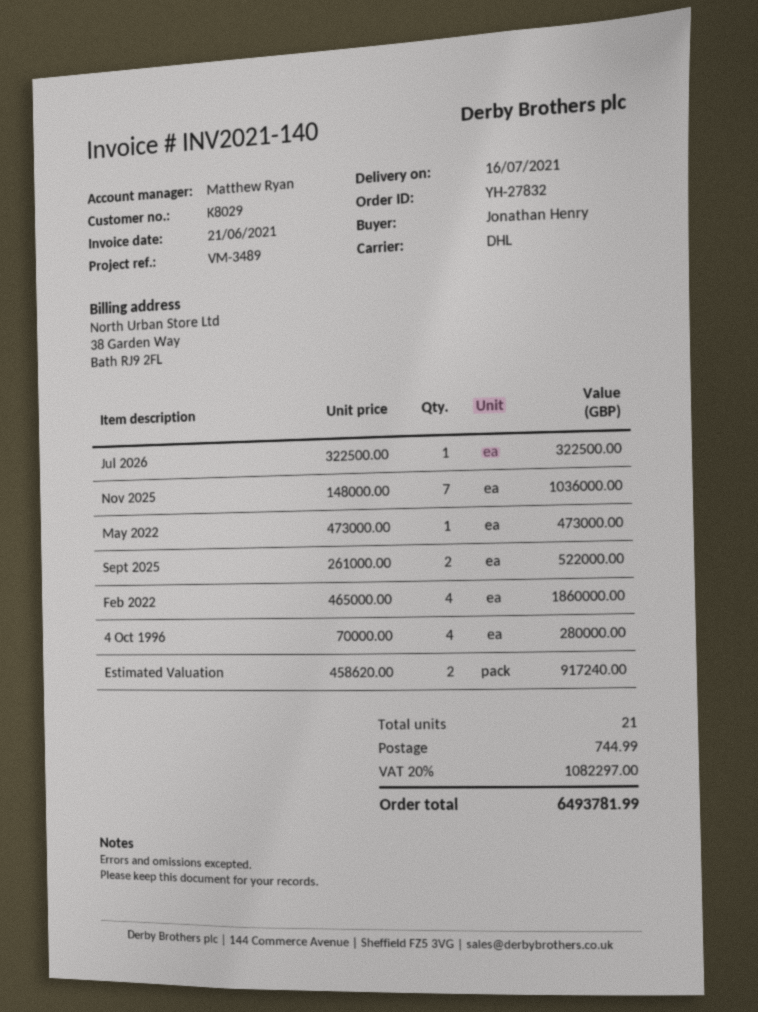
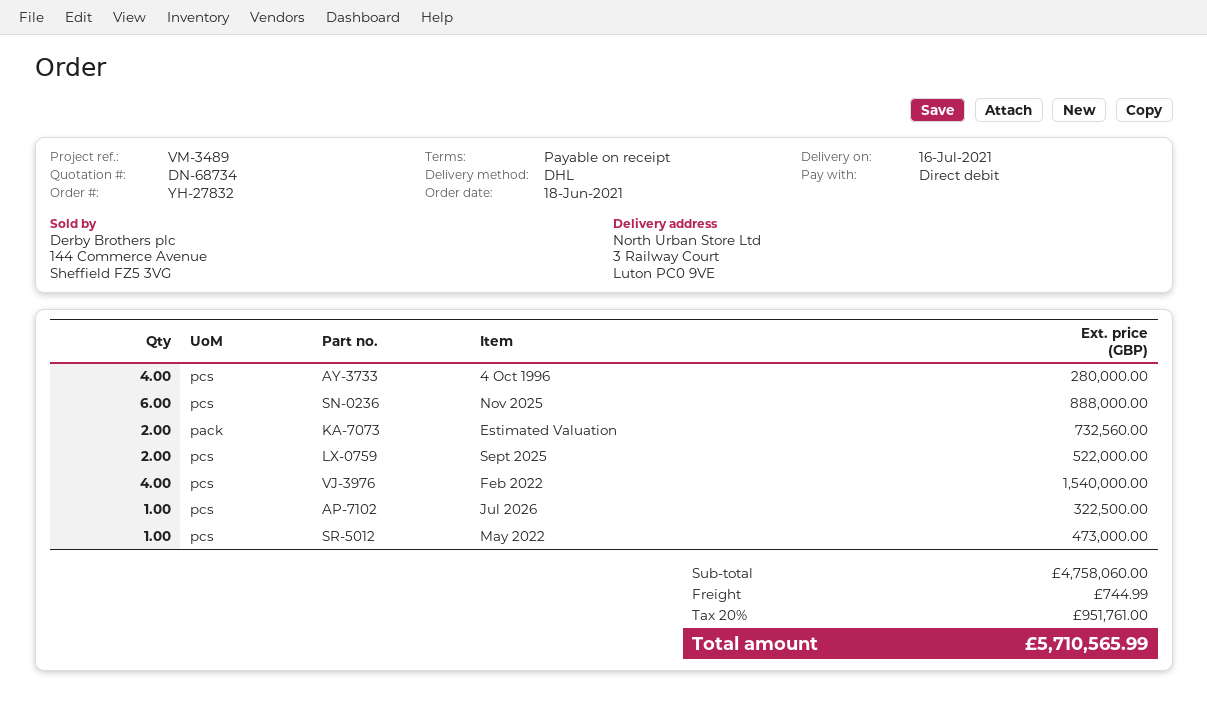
Nov 2025: 7 for 1036000.00 -> 6 for 888000.00
Feb 2022: 4 for 1860000.00 -> 4 for 1540000.00
Estimated Valuation: 2 for 917240.00 -> 2 for 732560.00
tax: 20% = 1082297.00 -> 20% = 951761.00
total: 6493781.99 -> 5710565.99

